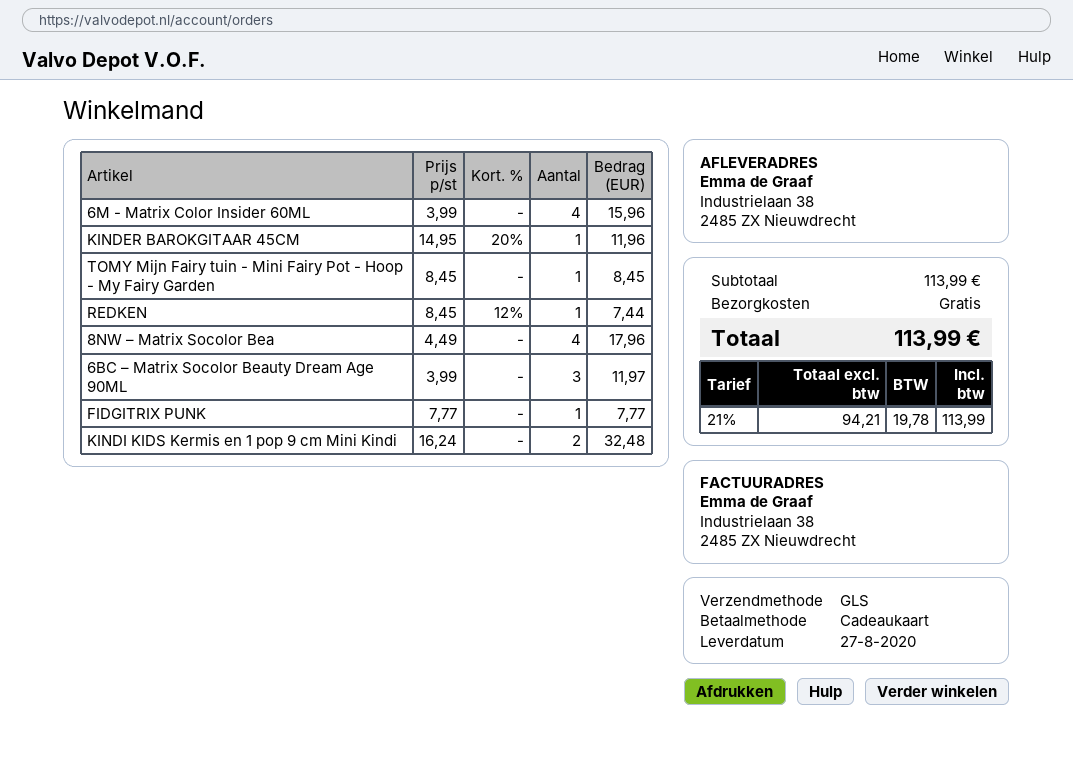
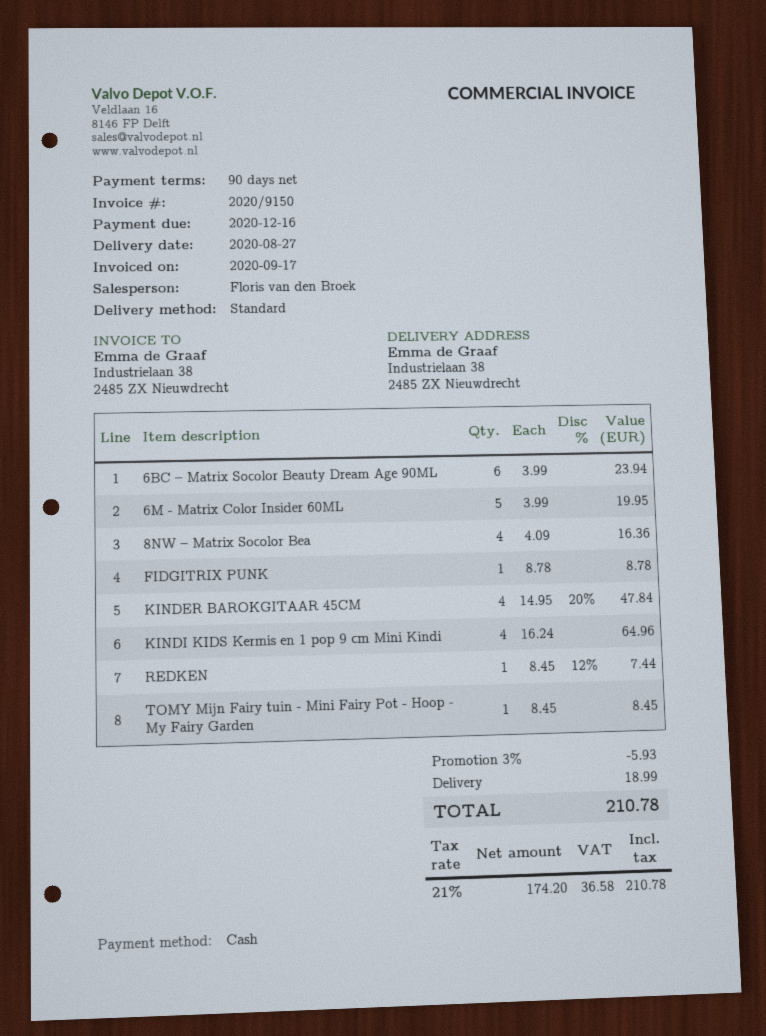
payment method: gift card -> cash
shipping method: GLS -> standard
6M - Matrix Color Insider 60ML: 4 x 3.99 = 15.96 -> 5 x 3.99 = 19.95
KINDER BAROKGITAAR 45CM: 1 x 14.95 - 20% = 11.96 -> 4 x 14.95 - 20% = 47.84
8NW – Matrix Socolor Bea: 4 x 4.49 = 17.96 -> 4 x 4.09 = 16.36
6BC – Matrix Socolor Beauty Dream Age 90ML: 3 x 3.99 = 11.97 -> 6 x 3.99 = 23.94
FIDGITRIX PUNK: 1 x 7.77 = 7.77 -> 1 x 8.78 = 8.78
KINDI KIDS Kermis en 1 pop 9 cm Mini Kindi: 2 x 16.24 = 32.48 -> 4 x 16.24 = 64.96
discount: none -> 3% = 5.93
shipping: 0.00 -> 18.99
net: 94.21 -> 174.20
tax: 21% = 19.78 -> 21% = 36.58
total: 113.99 -> 210.78

